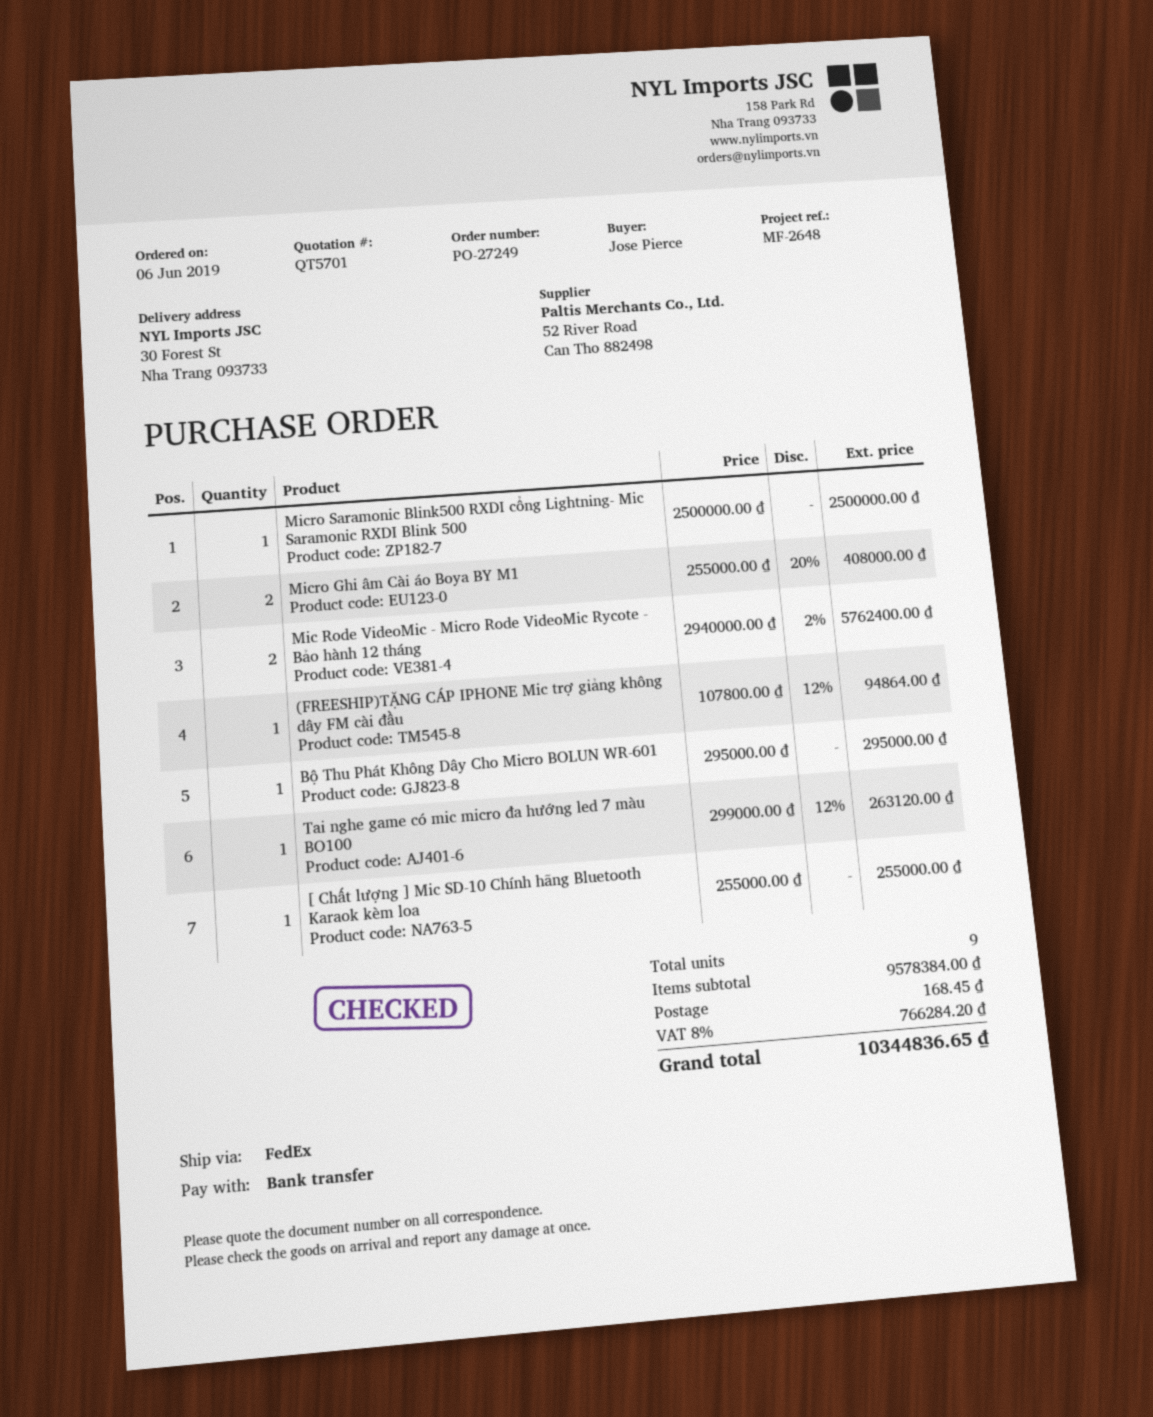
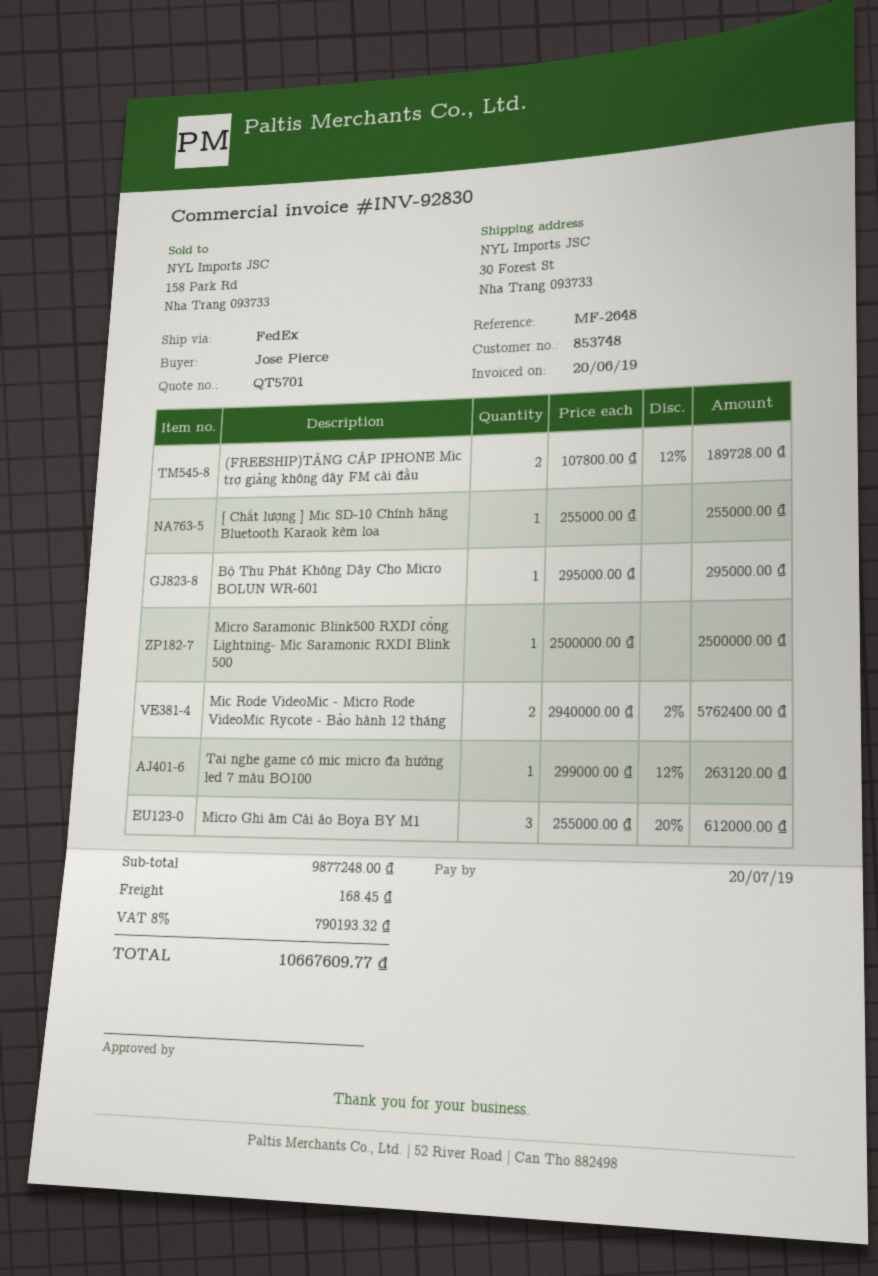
Micro Ghi âm Cài áo Boya BY M1: 2 x 255000.00 - 20% = 408000.00 -> 3 x 255000.00 - 20% = 612000.00
(FREESHIP)TẶNG CÁP IPHONE Mic trợ giảng không dây FM cài đầu: 1 x 107800.00 - 12% = 94864.00 -> 2 x 107800.00 - 12% = 189728.00
subtotal: 9578384.00 -> 9877248.00
tax: 8% = 766284.20 -> 8% = 790193.32
total: 10344836.65 -> 10667609.77

